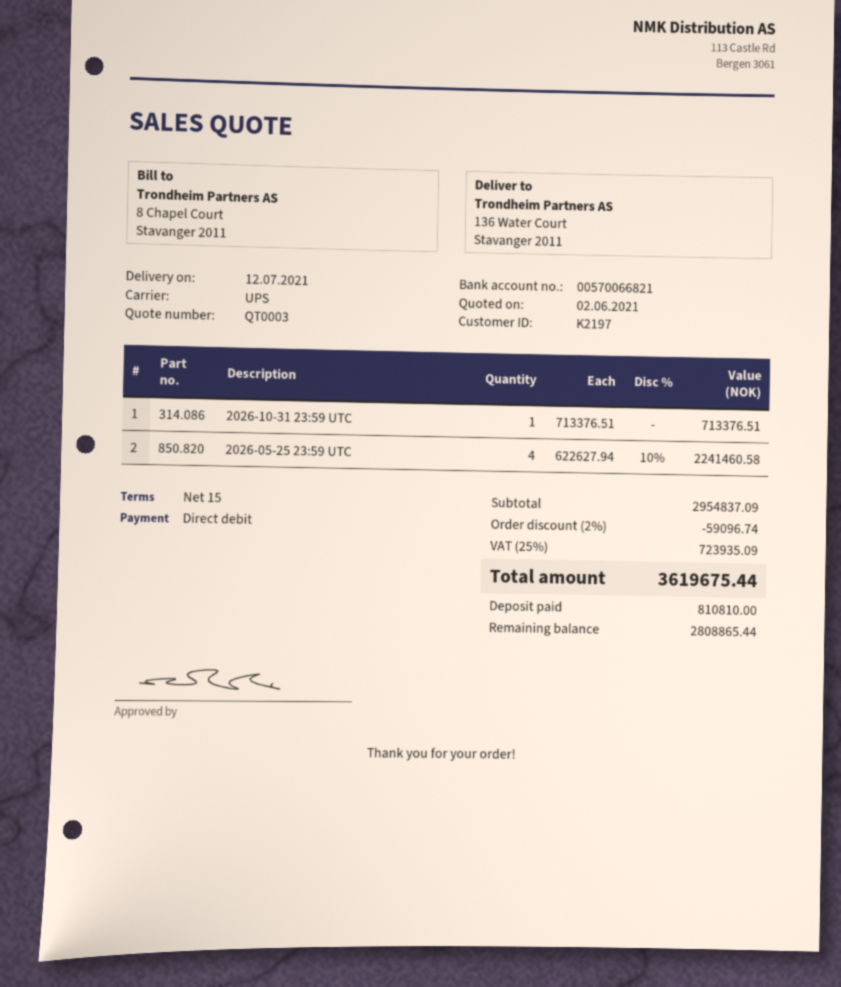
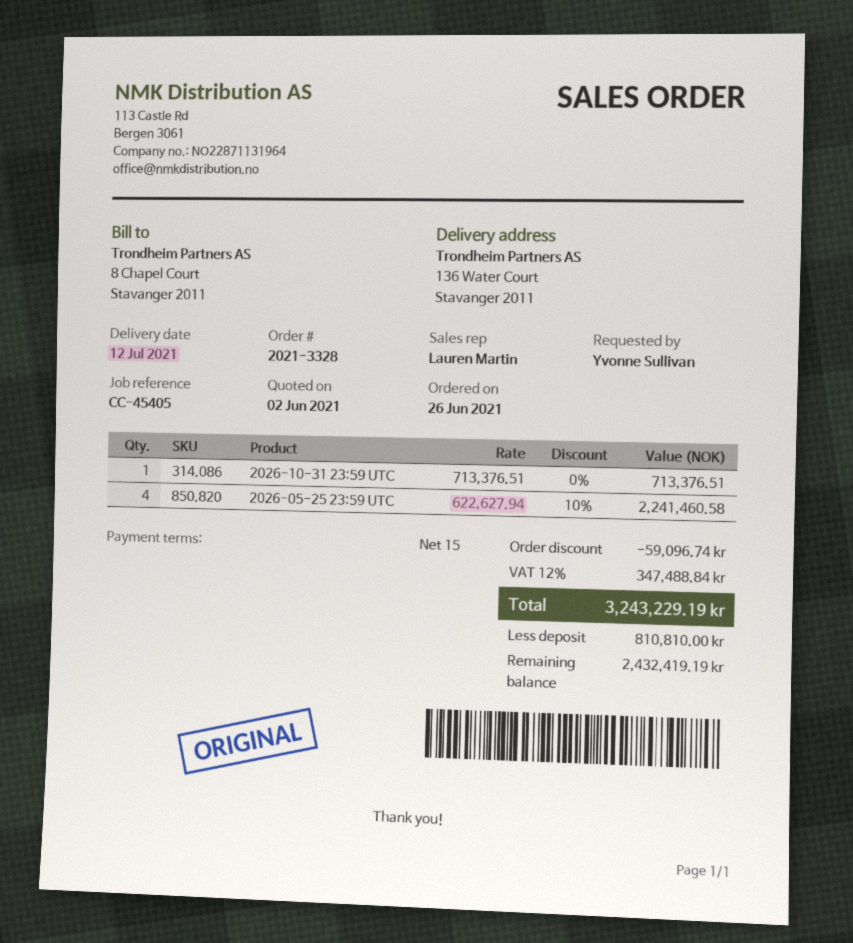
tax: 25% = 723935.09 -> 12% = 347488.84
total: 3619675.44 -> 3243229.19
balance: 2808865.44 -> 2432419.19

